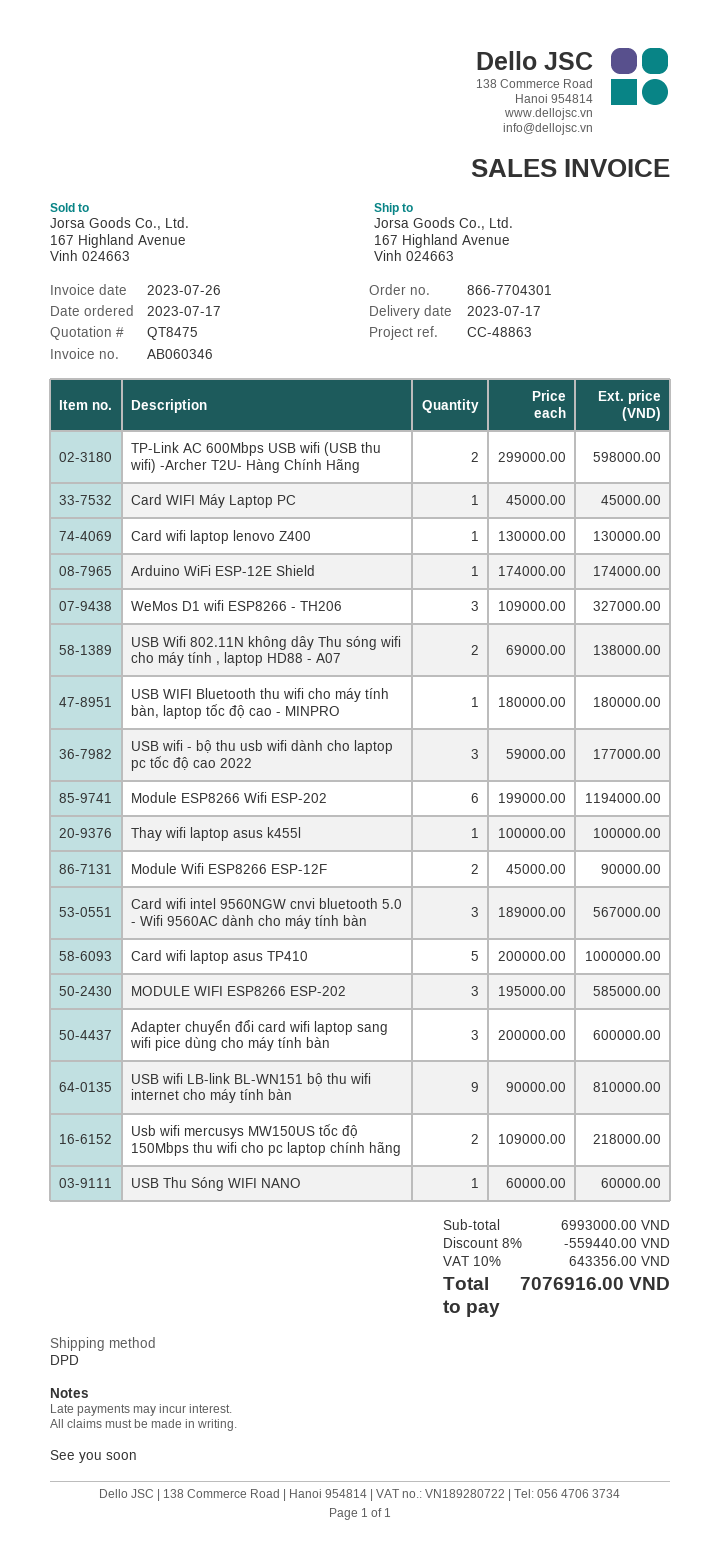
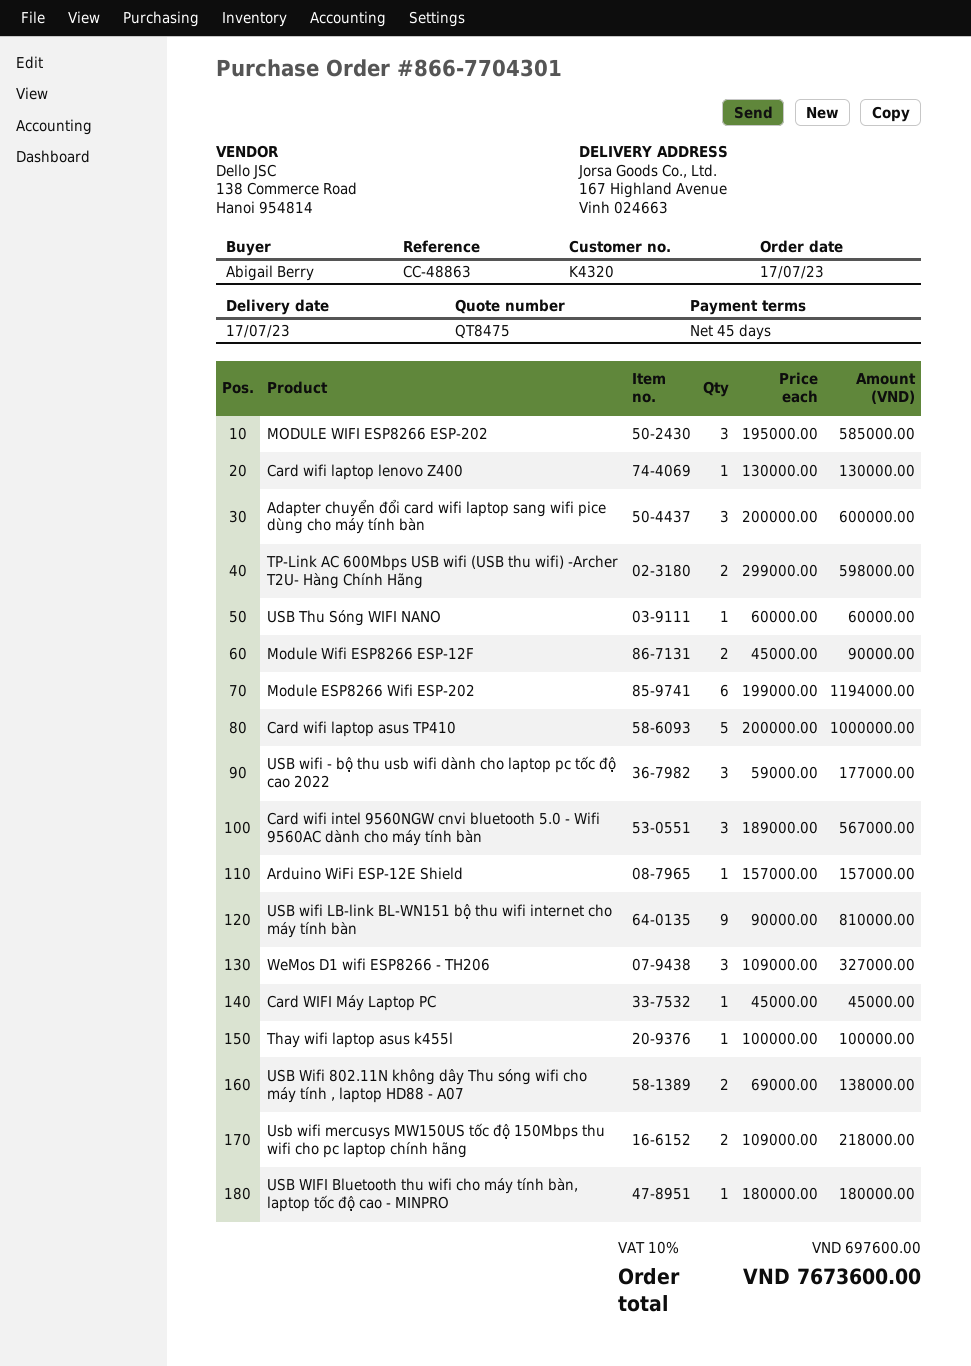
Arduino WiFi ESP-12E Shield: 1 x 174000.00 = 174000.00 -> 1 x 157000.00 = 157000.00
discount: 8% = 559440.00 -> none
tax: 10% = 643356.00 -> 10% = 697600.00
total: 7076916.00 -> 7673600.00

